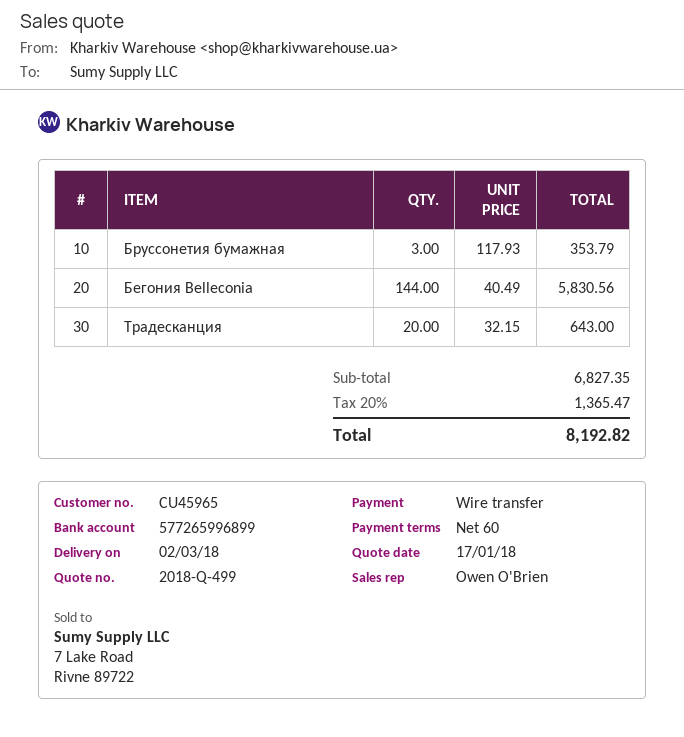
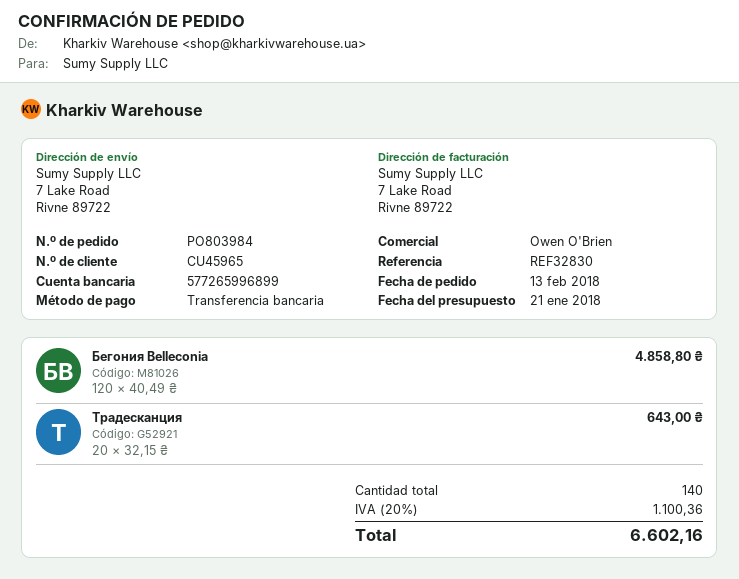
quote date: 2018-01-17 -> 2018-01-21
Бруссонетия бумажная: 3 x 117.93 = 353.79 -> none
Бегония Bellеconia: 144 x 40.49 = 5830.56 -> 120 x 40.49 = 4858.80
tax: 20% = 1365.47 -> 20% = 1100.36
total: 8192.82 -> 6602.16

